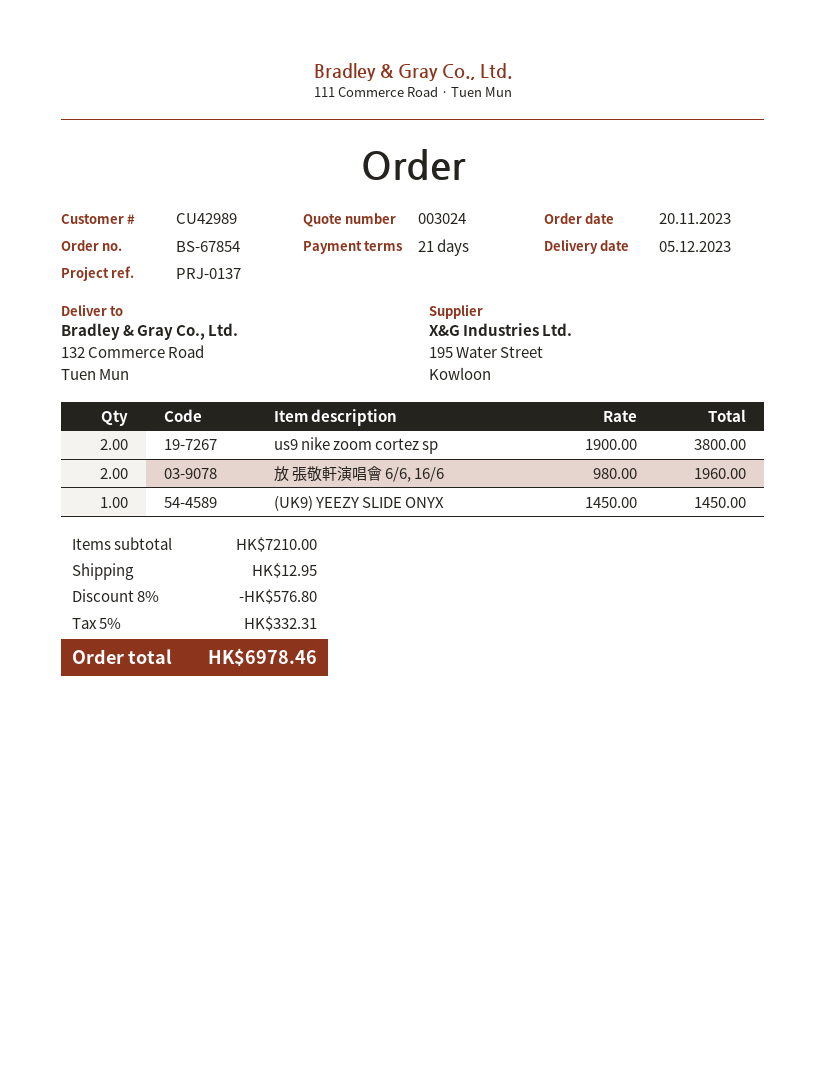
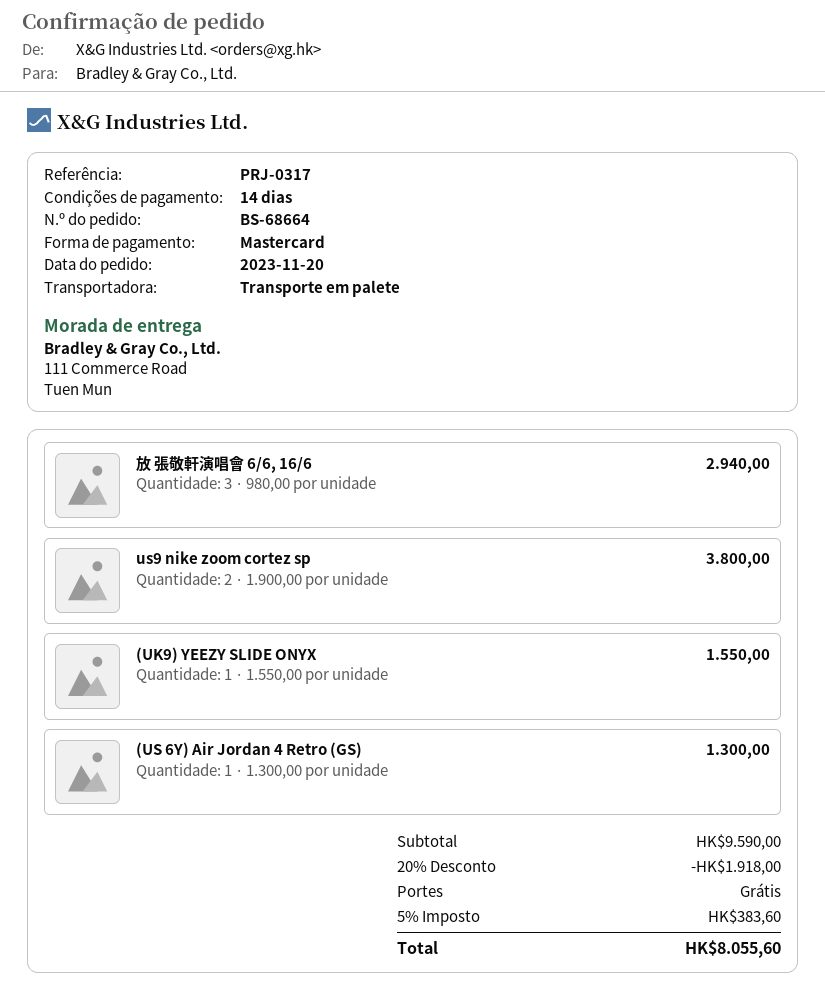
order number: BS-67854 -> BS-68664
payment terms: 21 days -> 14 days
reference: PRJ-0137 -> PRJ-0317
ship to: 132 Commerce Road, Tuen Mun -> 111 Commerce Road, Tuen Mun
放 張敬軒演唱會 6/6, 16/6: 2 x 980.00 = 1960.00 -> 3 x 980.00 = 2940.00
(UK9) YEEZY SLIDE ONYX: 1 x 1450.00 = 1450.00 -> 1 x 1550.00 = 1550.00
(US 6Y) Air Jordan 4 Retro (GS): none -> 1 x 1300.00 = 1300.00
subtotal: 7210.00 -> 9590.00
discount: 8% = 576.80 -> 20% = 1918.00
shipping: 12.95 -> 0.00
tax: 5% = 332.31 -> 5% = 383.60
total: 6978.46 -> 8055.60

